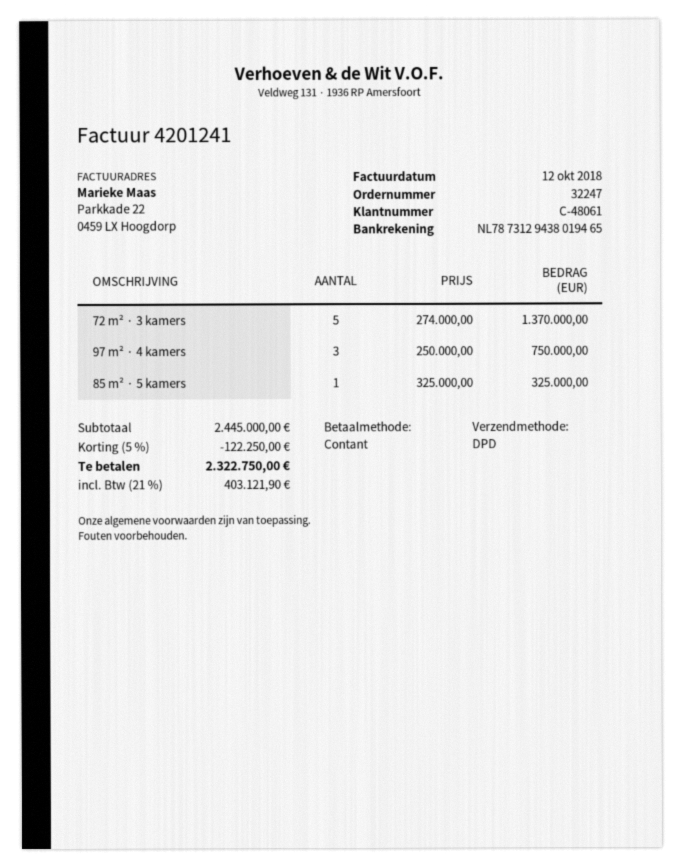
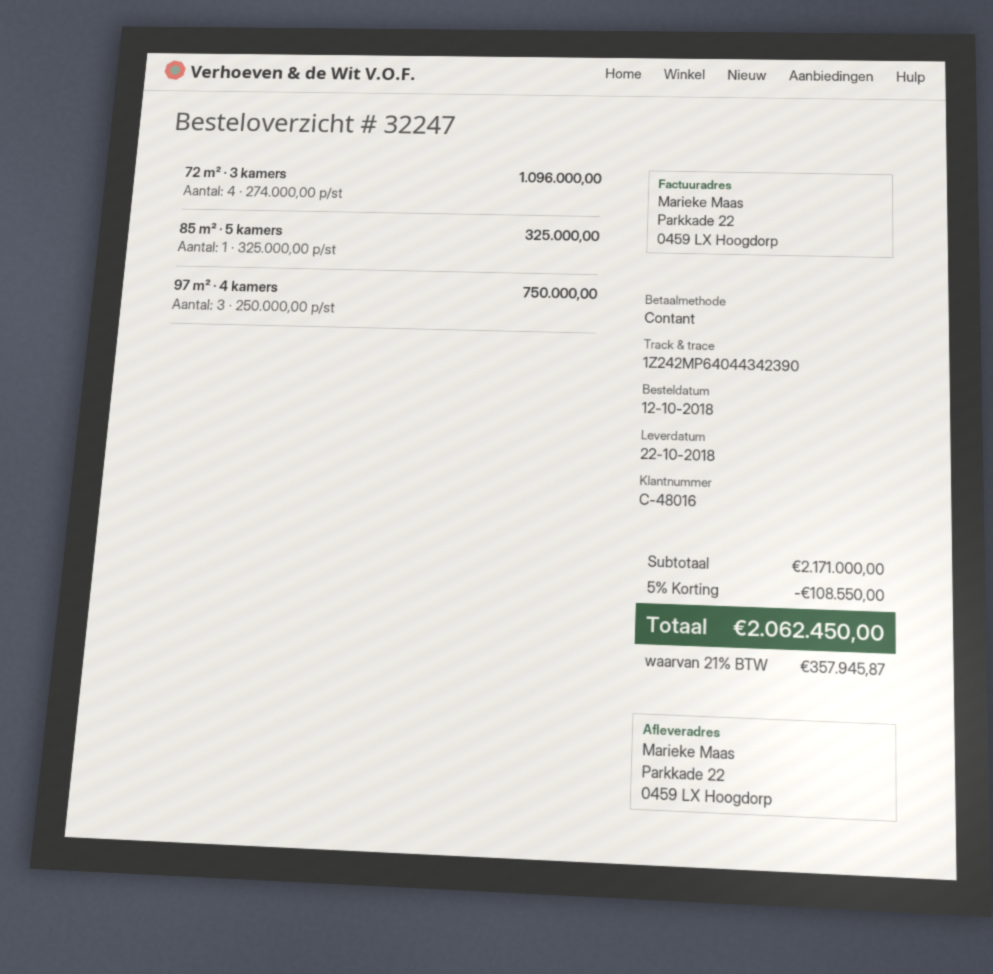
customer number: C-48061 -> C-48016
72 m² · 3 kamers: 5 x 274000.00 = 1370000.00 -> 4 x 274000.00 = 1096000.00
subtotal: 2445000.00 -> 2171000.00
discount: 5% = 122250.00 -> 5% = 108550.00
tax: 21% = 403121.90 -> 21% = 357945.87
total: 2322750.00 -> 2062450.00

